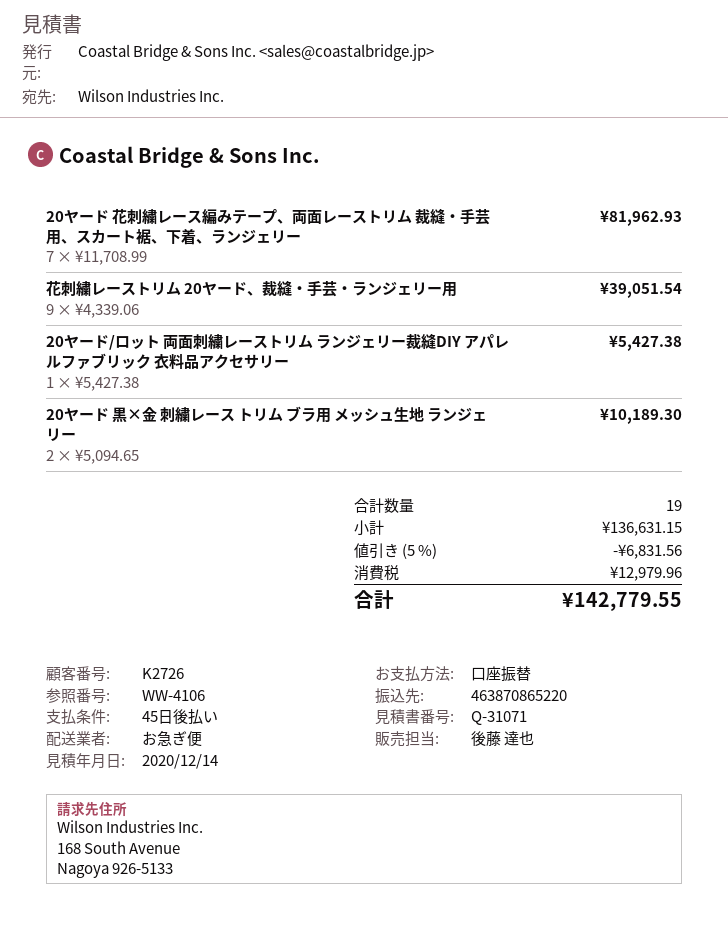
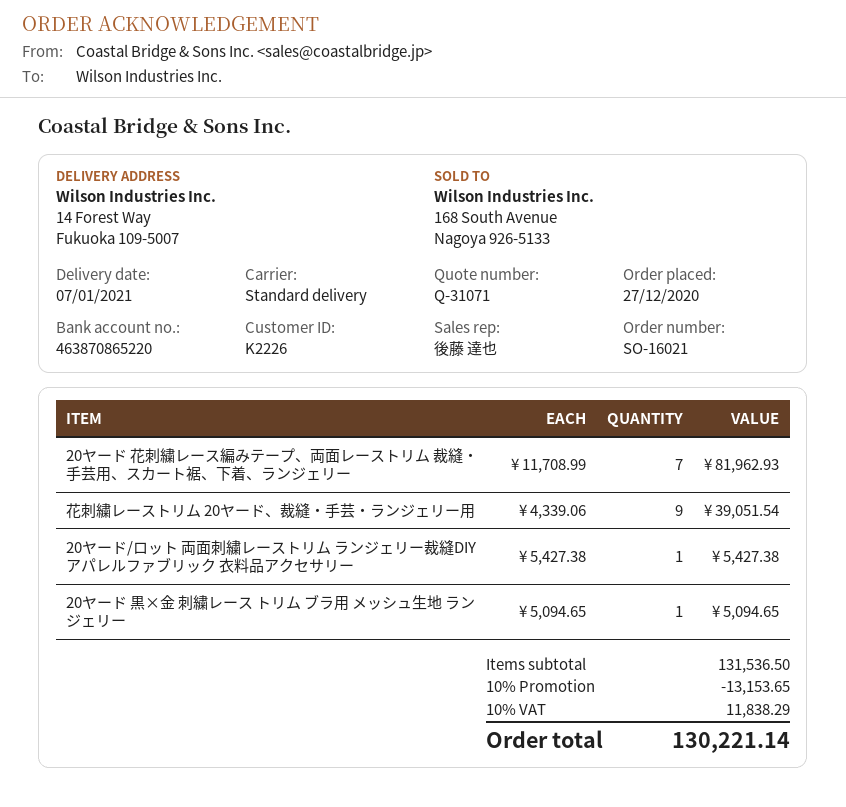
customer number: K2726 -> K2226
shipping method: express -> standard
20ヤード 黒×金 刺繍レース トリム ブラ用 メッシュ生地 ランジェリー: 2 x 5094.65 = 10189.30 -> 1 x 5094.65 = 5094.65
subtotal: 136631.15 -> 131536.50
discount: 5% = 6831.56 -> 10% = 13153.65
tax: 12979.96 -> 11838.29
total: 142779.55 -> 130221.14

